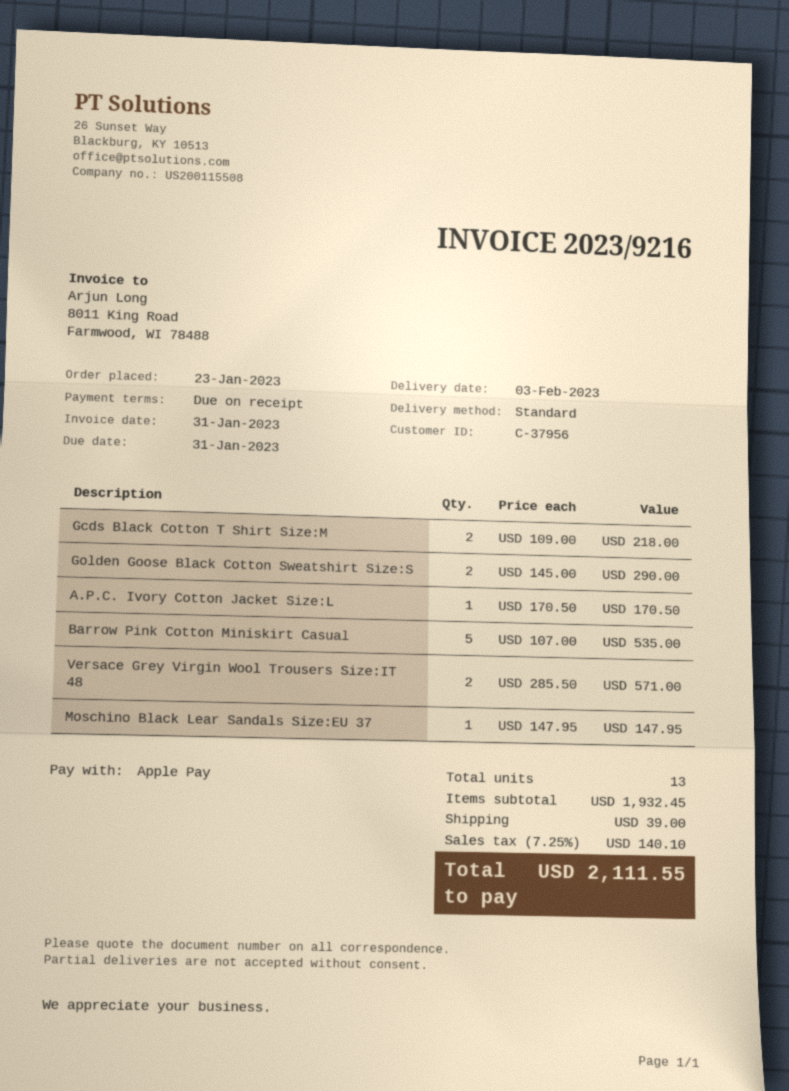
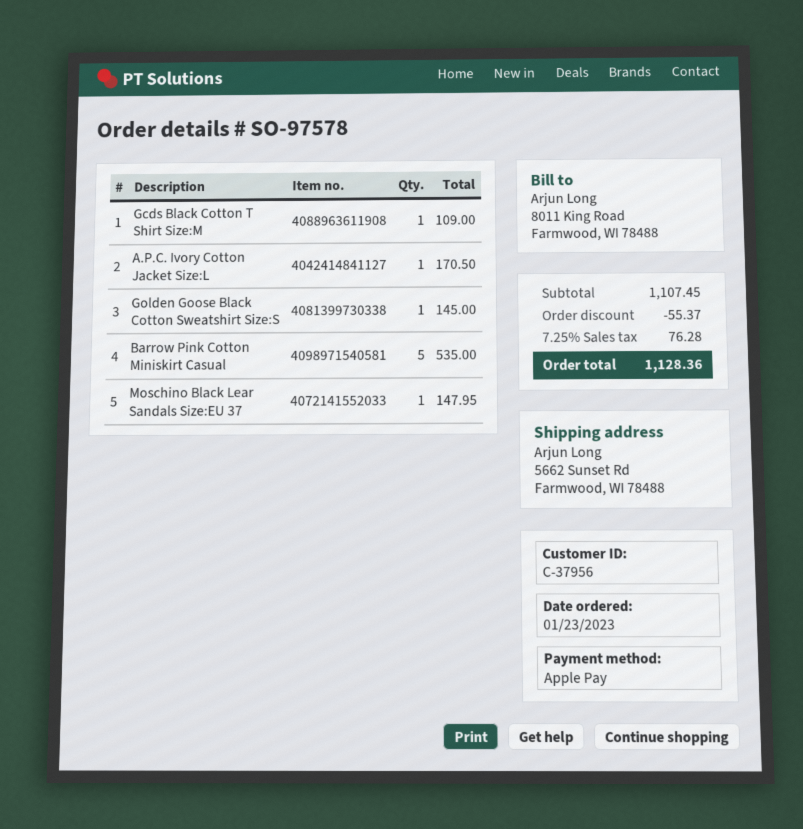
Gcds Black Cotton T Shirt Size:M: 2 for 218.00 -> 1 for 109.00
Golden Goose Black Cotton Sweatshirt Size:S: 2 for 290.00 -> 1 for 145.00
Versace Grey Virgin Wool Trousers Size:IT 48: 2 for 571.00 -> none
subtotal: 1932.45 -> 1107.45
discount: none -> 55.37
shipping: 39.00 -> none
tax: 7.25% = 140.10 -> 7.25% = 76.28
total: 2111.55 -> 1128.36

